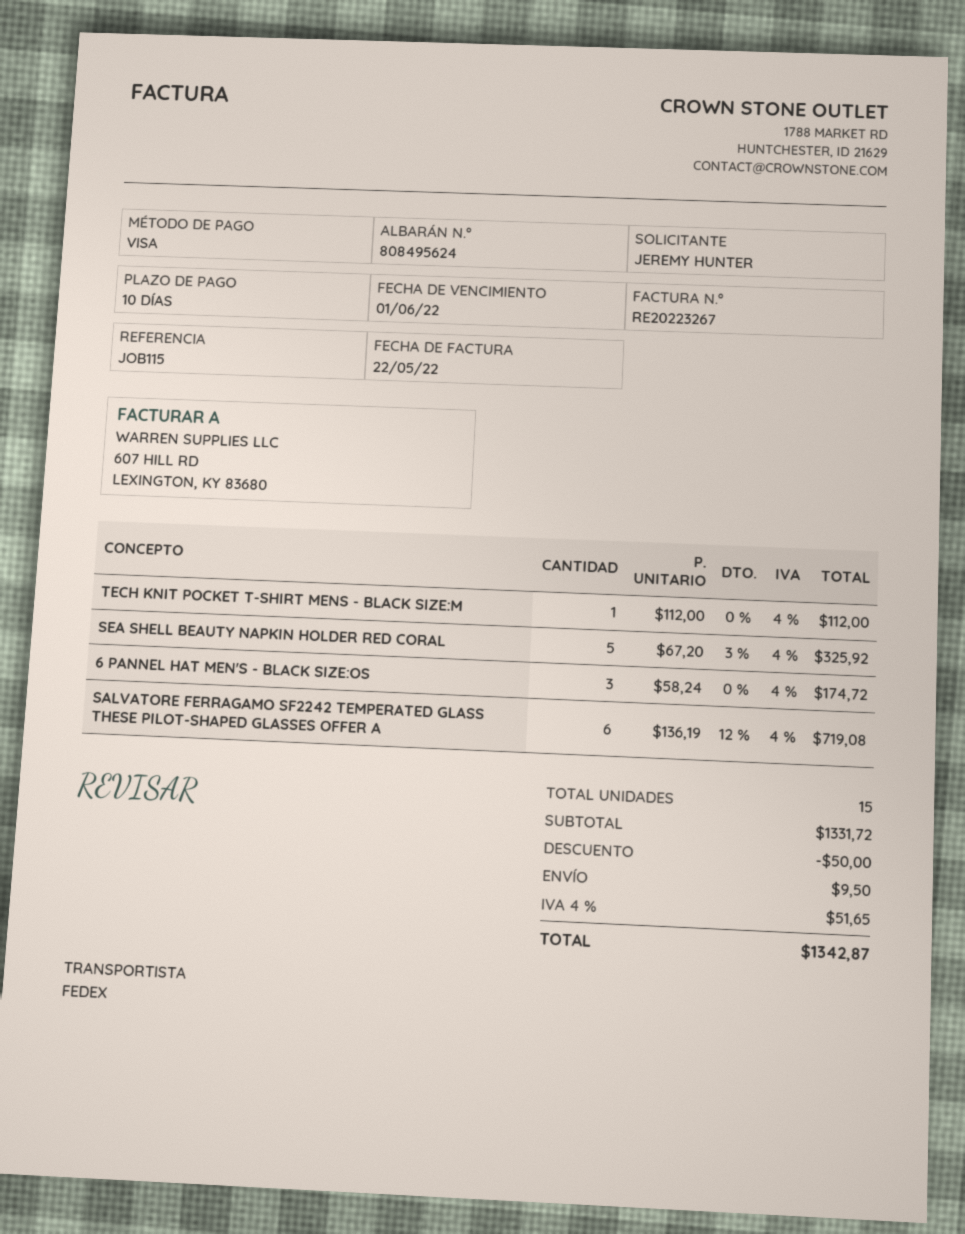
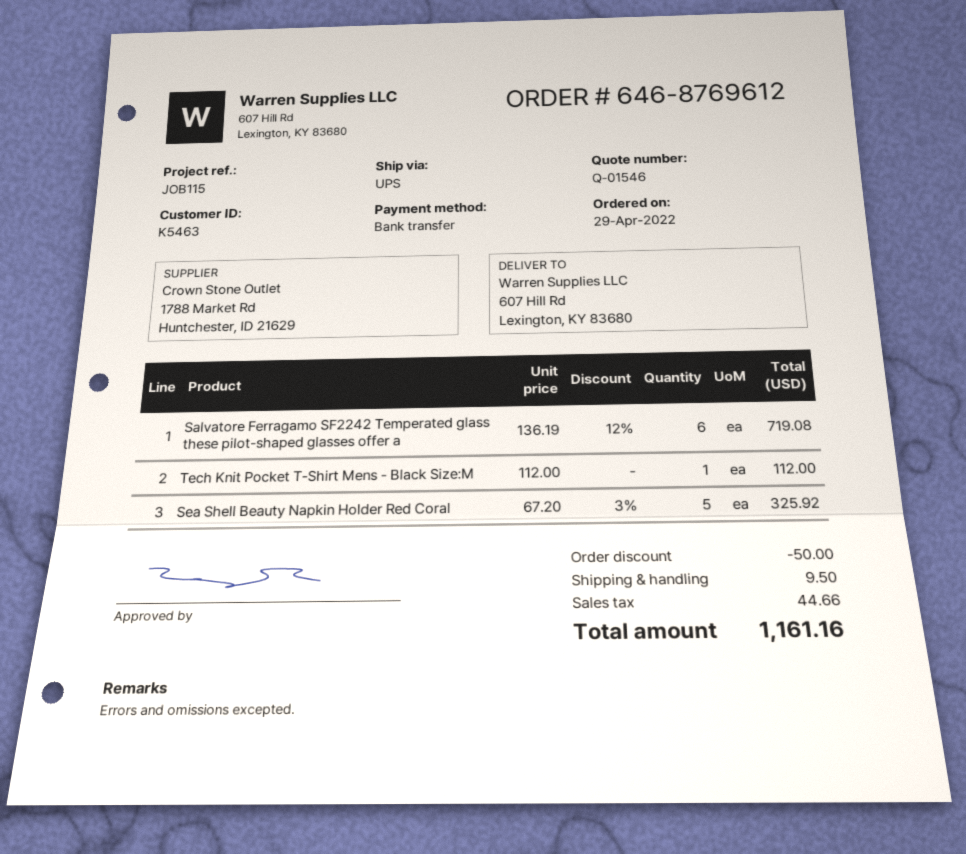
payment method: Visa -> bank transfer
shipping method: FedEx -> UPS
6 PANNEL HAT MEN'S - BLACK SIZE:OS: 3 x 58.24 = 174.72 -> none
tax: 51.65 -> 44.66
total: 1342.87 -> 1161.16

